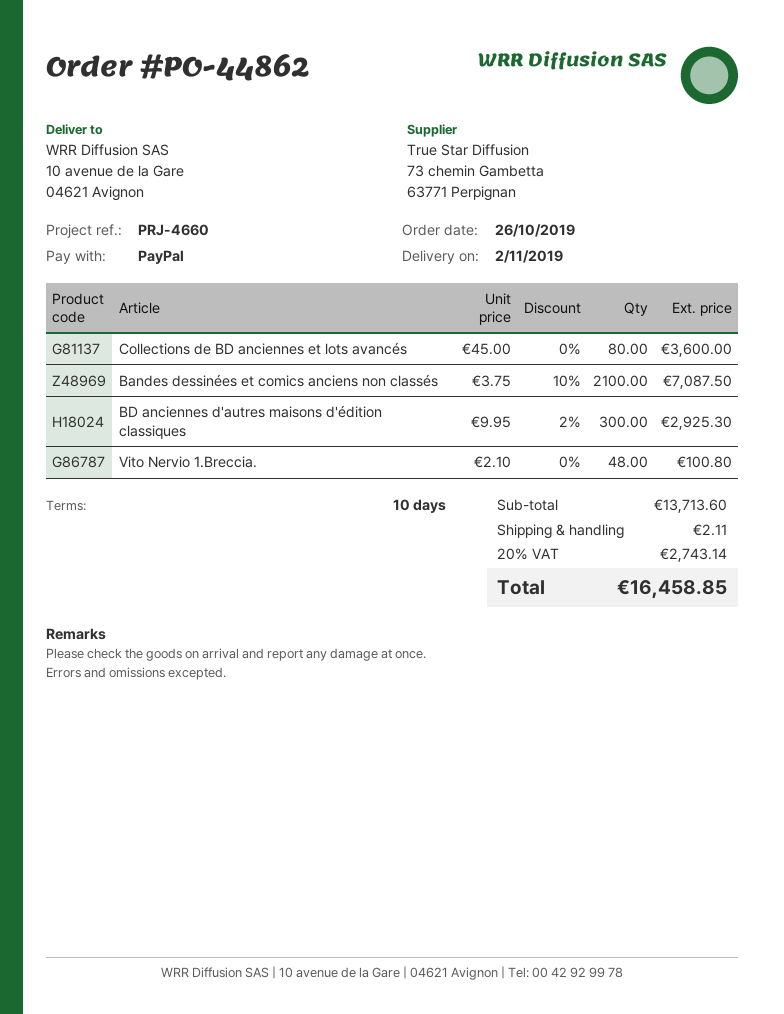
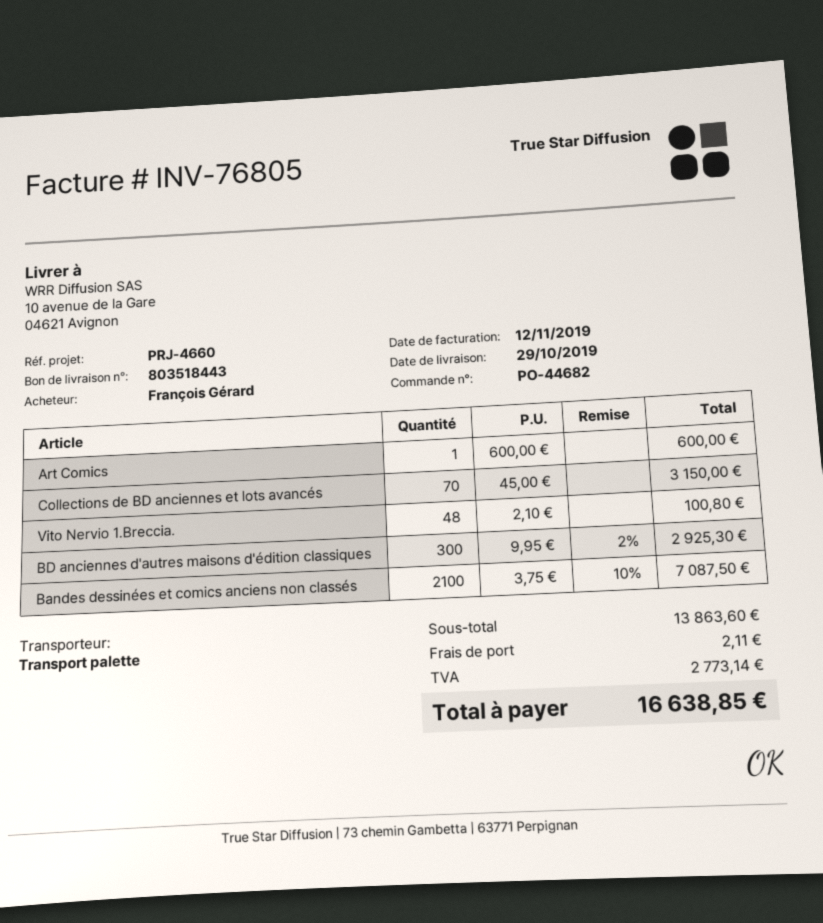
order number: PO-44862 -> PO-44682
delivery date: 2019-11-02 -> 2019-10-29
Collections de BD anciennes et lots avancés: 80 x 45.00 = 3600.00 -> 70 x 45.00 = 3150.00
Art Comics: none -> 1 x 600.00 = 600.00
subtotal: 13713.60 -> 13863.60
tax: 2743.14 -> 2773.14
total: 16458.85 -> 16638.85

